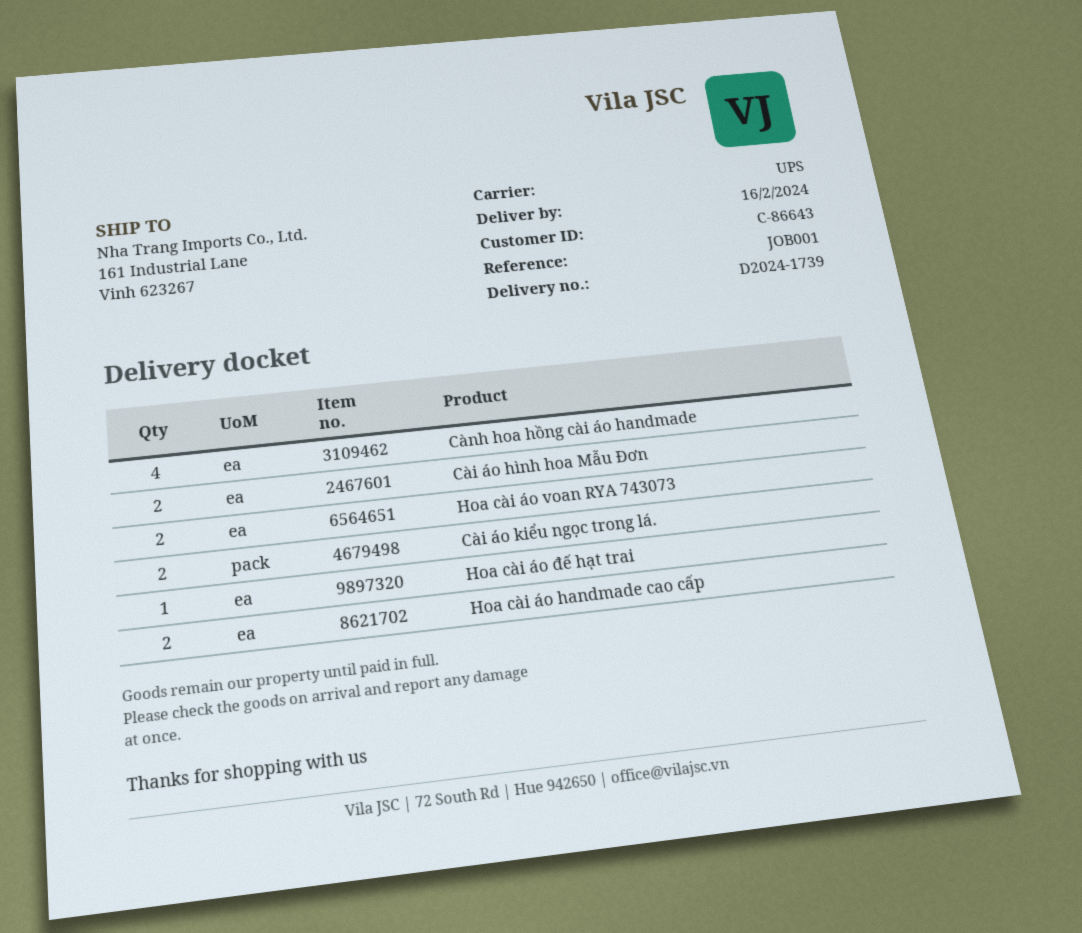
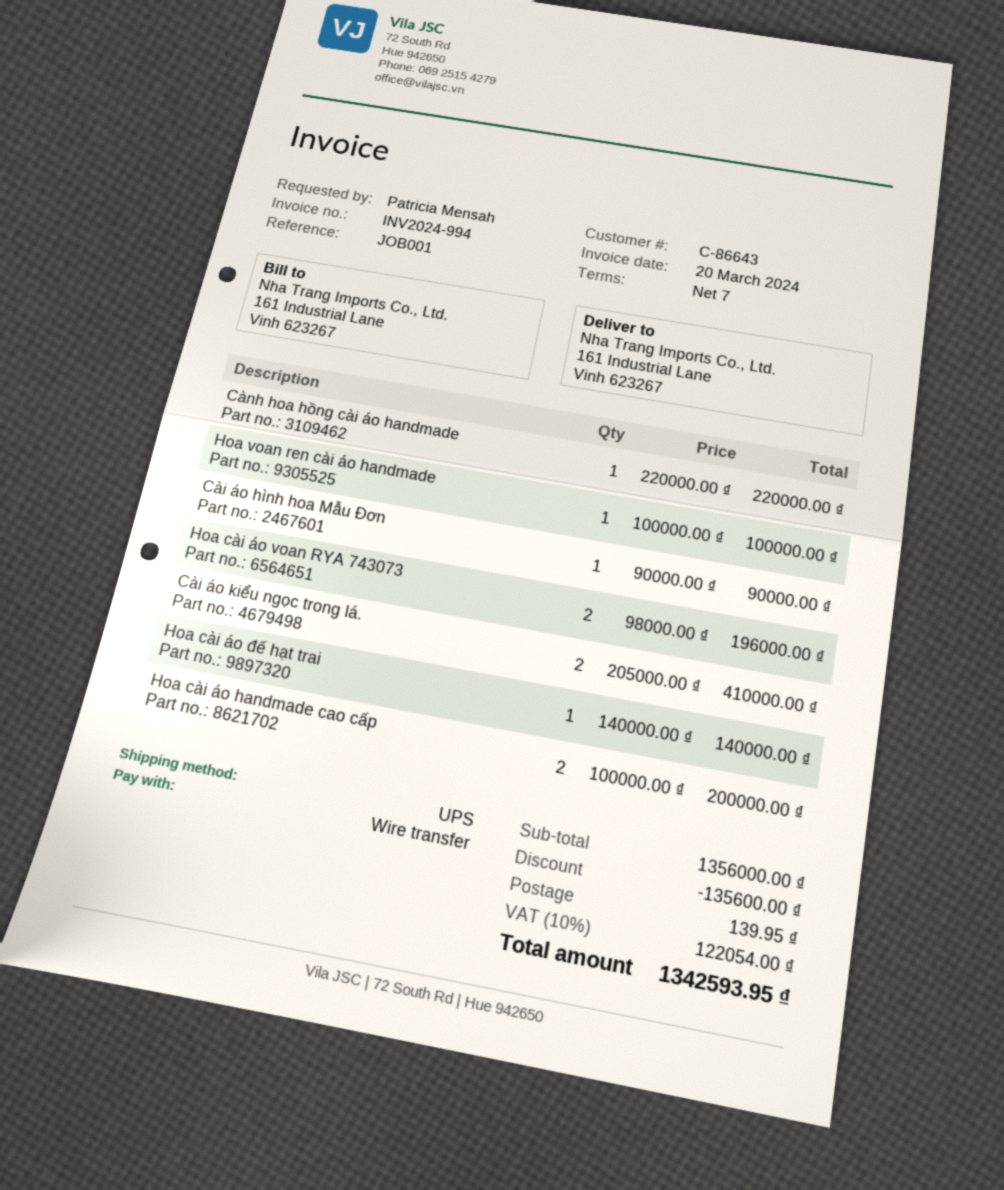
Cành hoa hồng cài áo handmade: 4 -> 1
Cài áo hình hoa Mẫu Đơn: 2 -> 1
Hoa voan ren cài áo handmade: none -> 1

